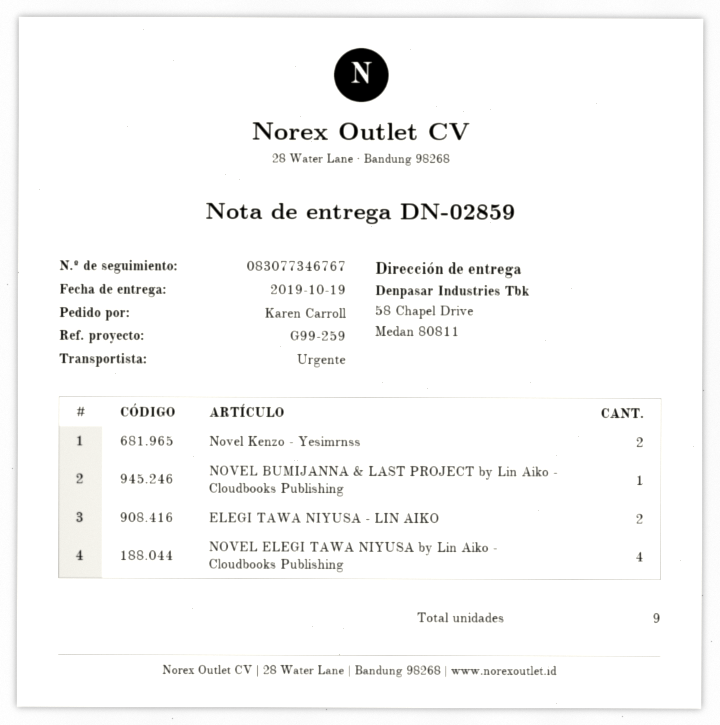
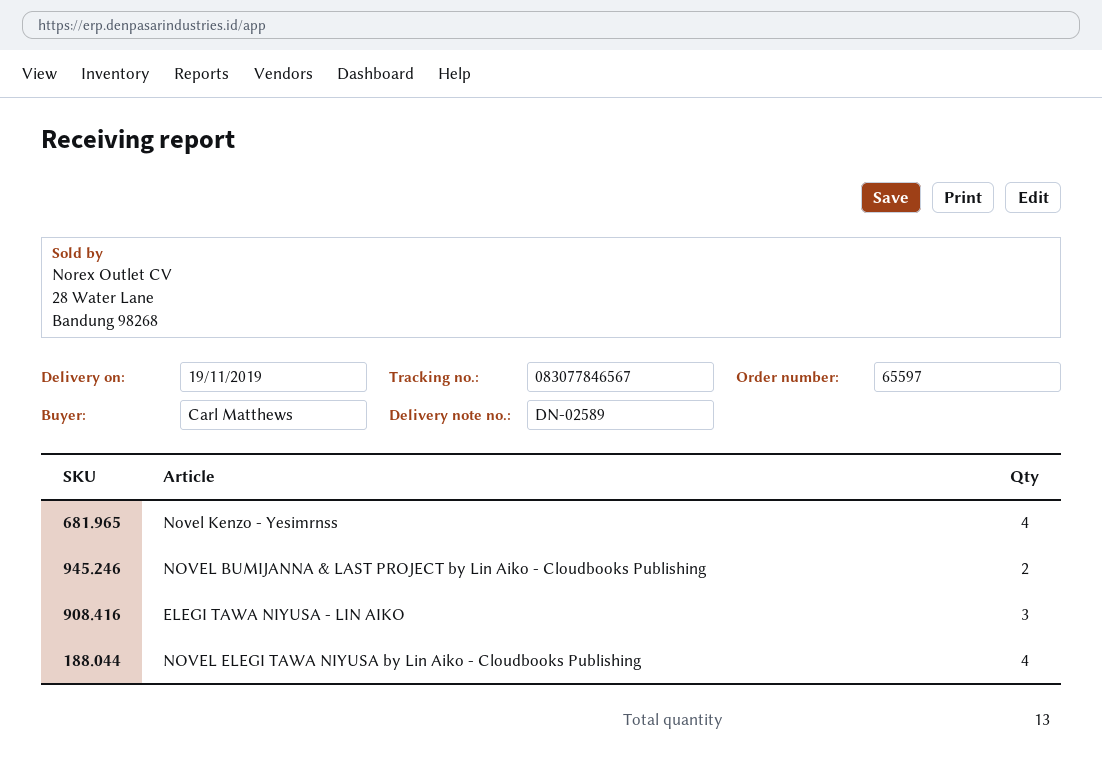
delivery note number: DN-02859 -> DN-02589
delivery date: 2019-10-19 -> 2019-11-19
ordered by: Karen Carroll -> Carl Matthews
tracking number: 083077346767 -> 083077846567
Novel Kenzo - Yesimrnss: 2 -> 4
NOVEL BUMIJANNA & LAST PROJECT by Lin Aiko - Cloudbooks Publishing: 1 -> 2
ELEGI TAWA NIYUSA - LIN AIKO: 2 -> 3
total quantity: 9 -> 13

